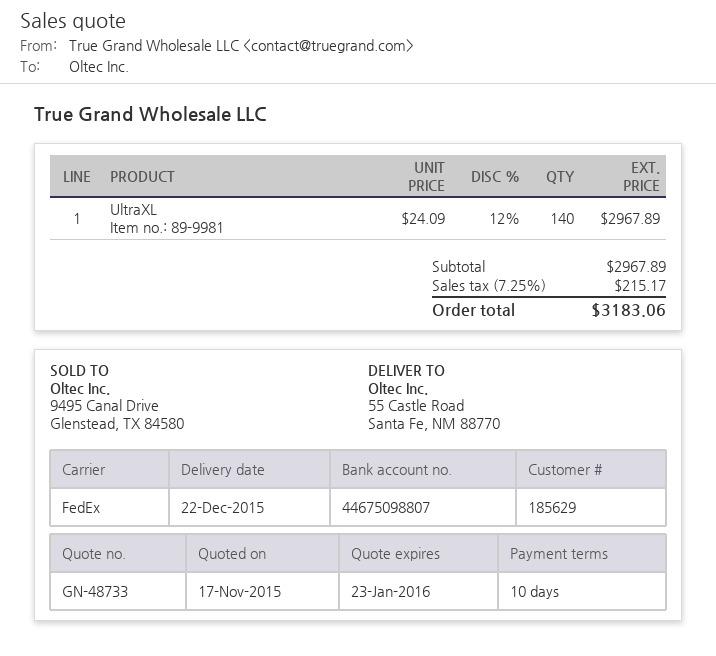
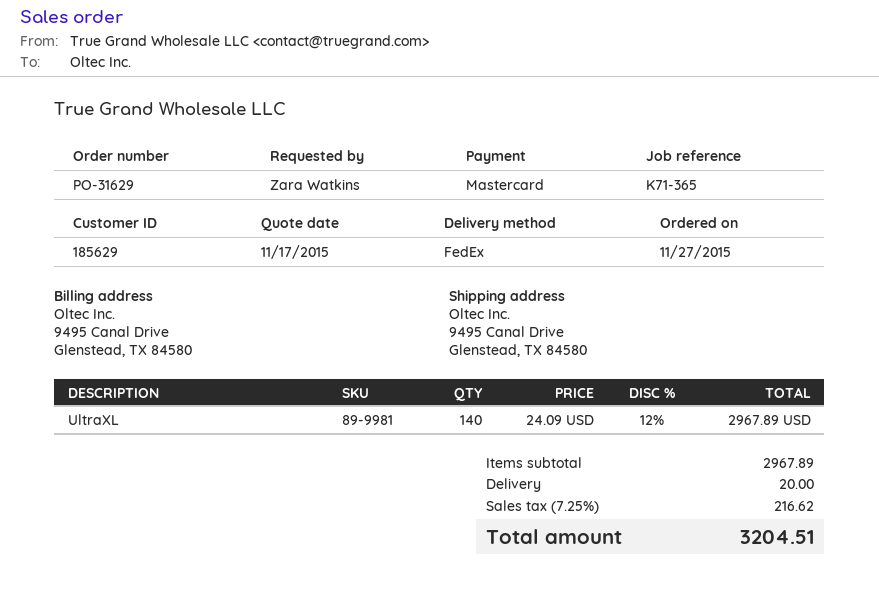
ship to: 55 Castle Road, Santa Fe, NM 88770 -> 9495 Canal Drive, Glenstead, TX 84580
shipping: none -> 20.00
tax: 7.25% = 215.17 -> 7.25% = 216.62
total: 3183.06 -> 3204.51

